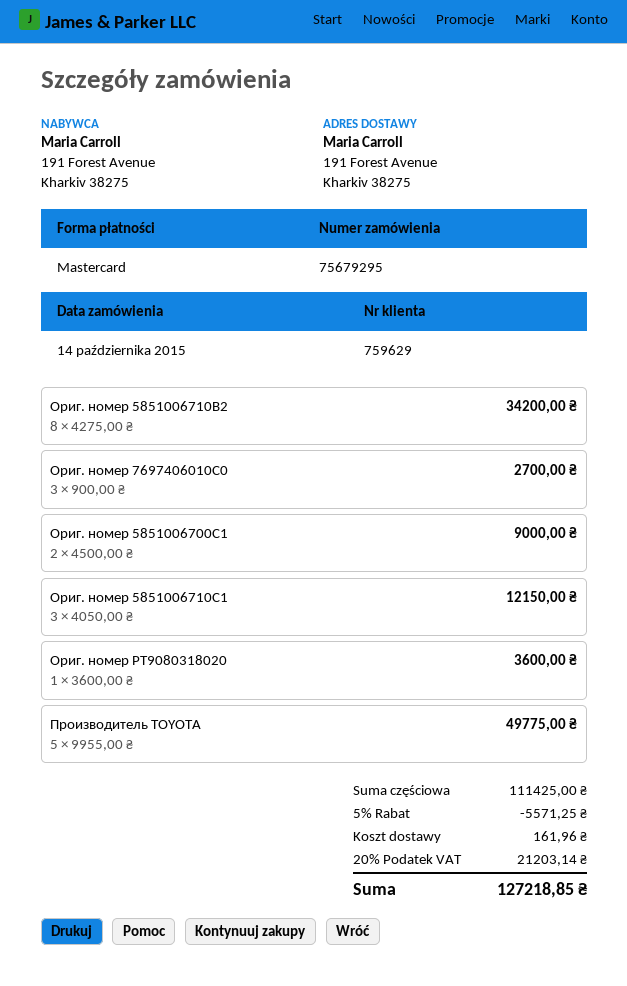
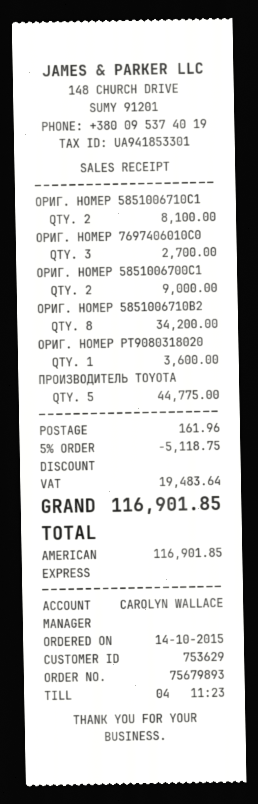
order number: 75679295 -> 75679893
customer number: 759629 -> 753629
payment method: Mastercard -> American Express
Ориг. номер 5851006710C1: 3 for 12150.00 -> 2 for 8100.00
Производитель TOYOTA: 5 for 49775.00 -> 5 for 44775.00
discount: 5% = 5571.25 -> 5% = 5118.75
tax: 21203.14 -> 19483.64
total: 127218.85 -> 116901.85

